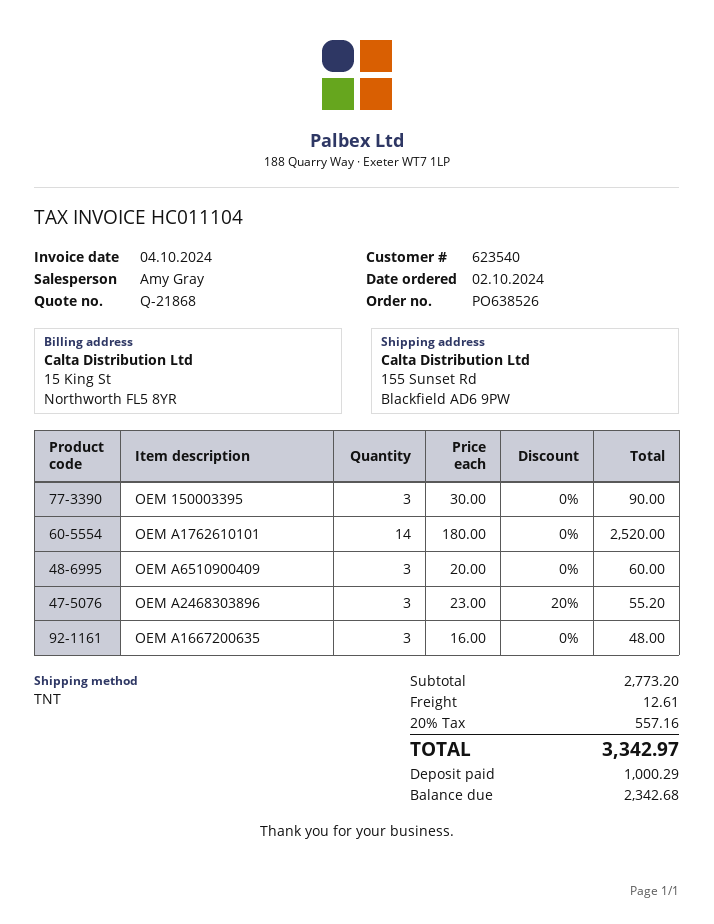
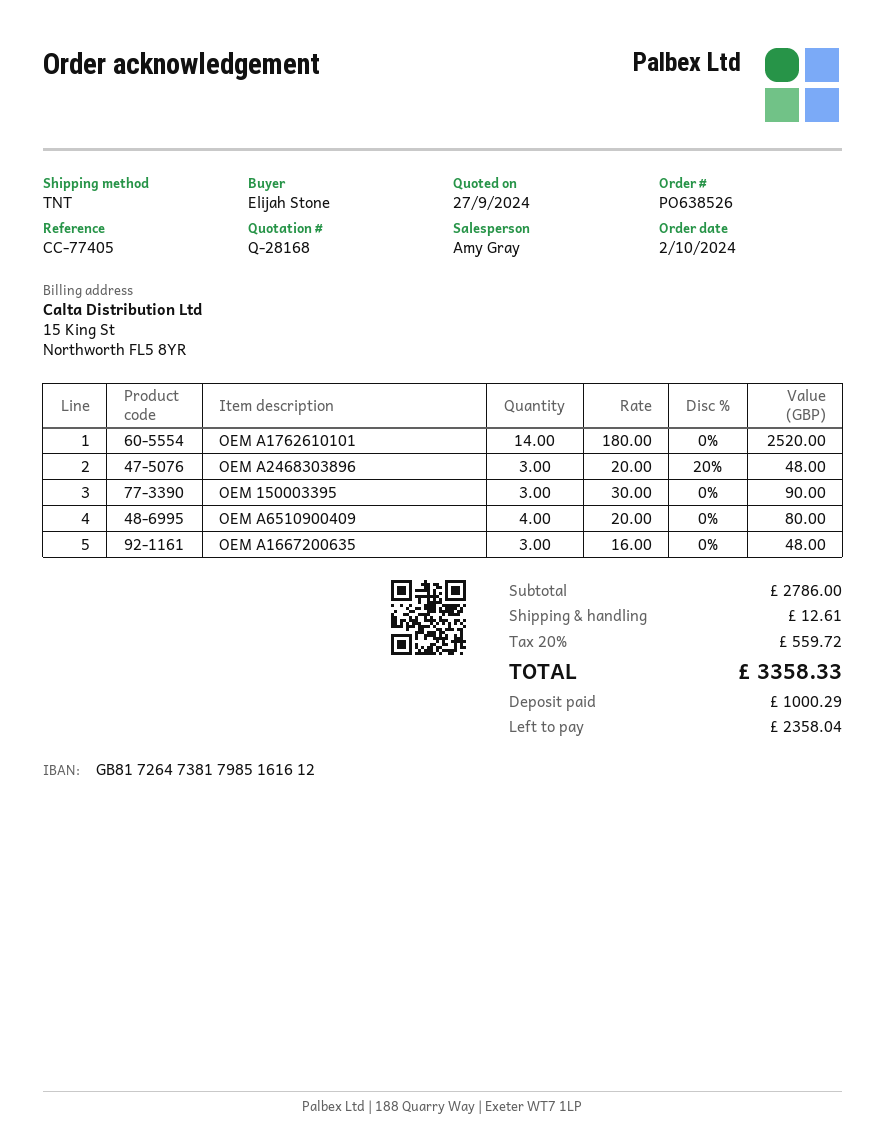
quote number: Q-21868 -> Q-28168
OEM A6510900409: 3 x 20.00 = 60.00 -> 4 x 20.00 = 80.00
OEM A2468303896: 3 x 23.00 - 20% = 55.20 -> 3 x 20.00 - 20% = 48.00
subtotal: 2773.20 -> 2786.00
tax: 20% = 557.16 -> 20% = 559.72
total: 3342.97 -> 3358.33
balance: 2342.68 -> 2358.04

